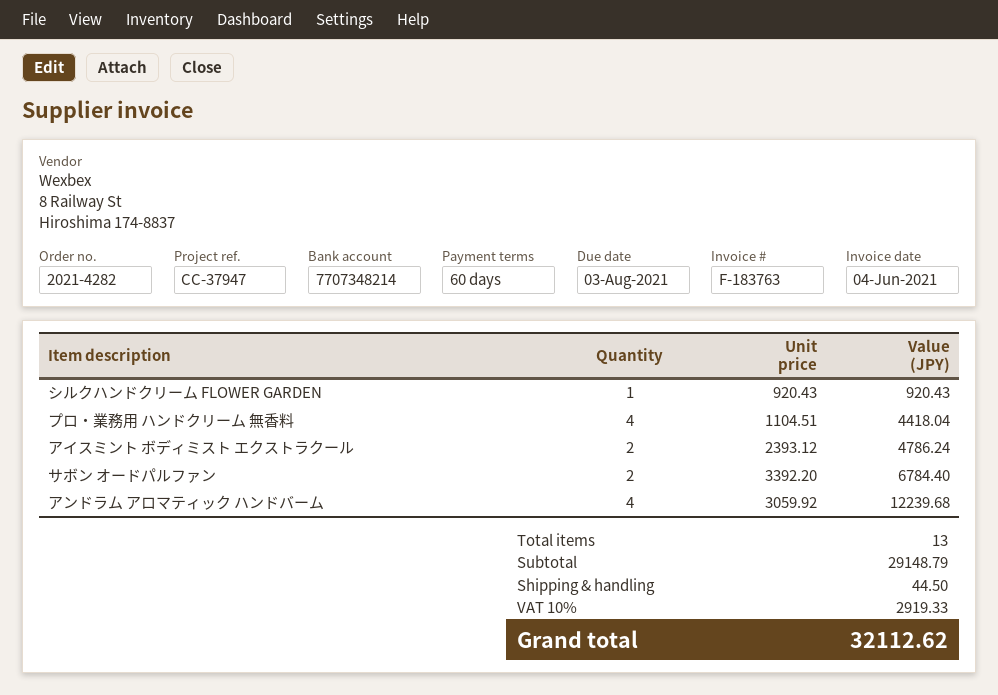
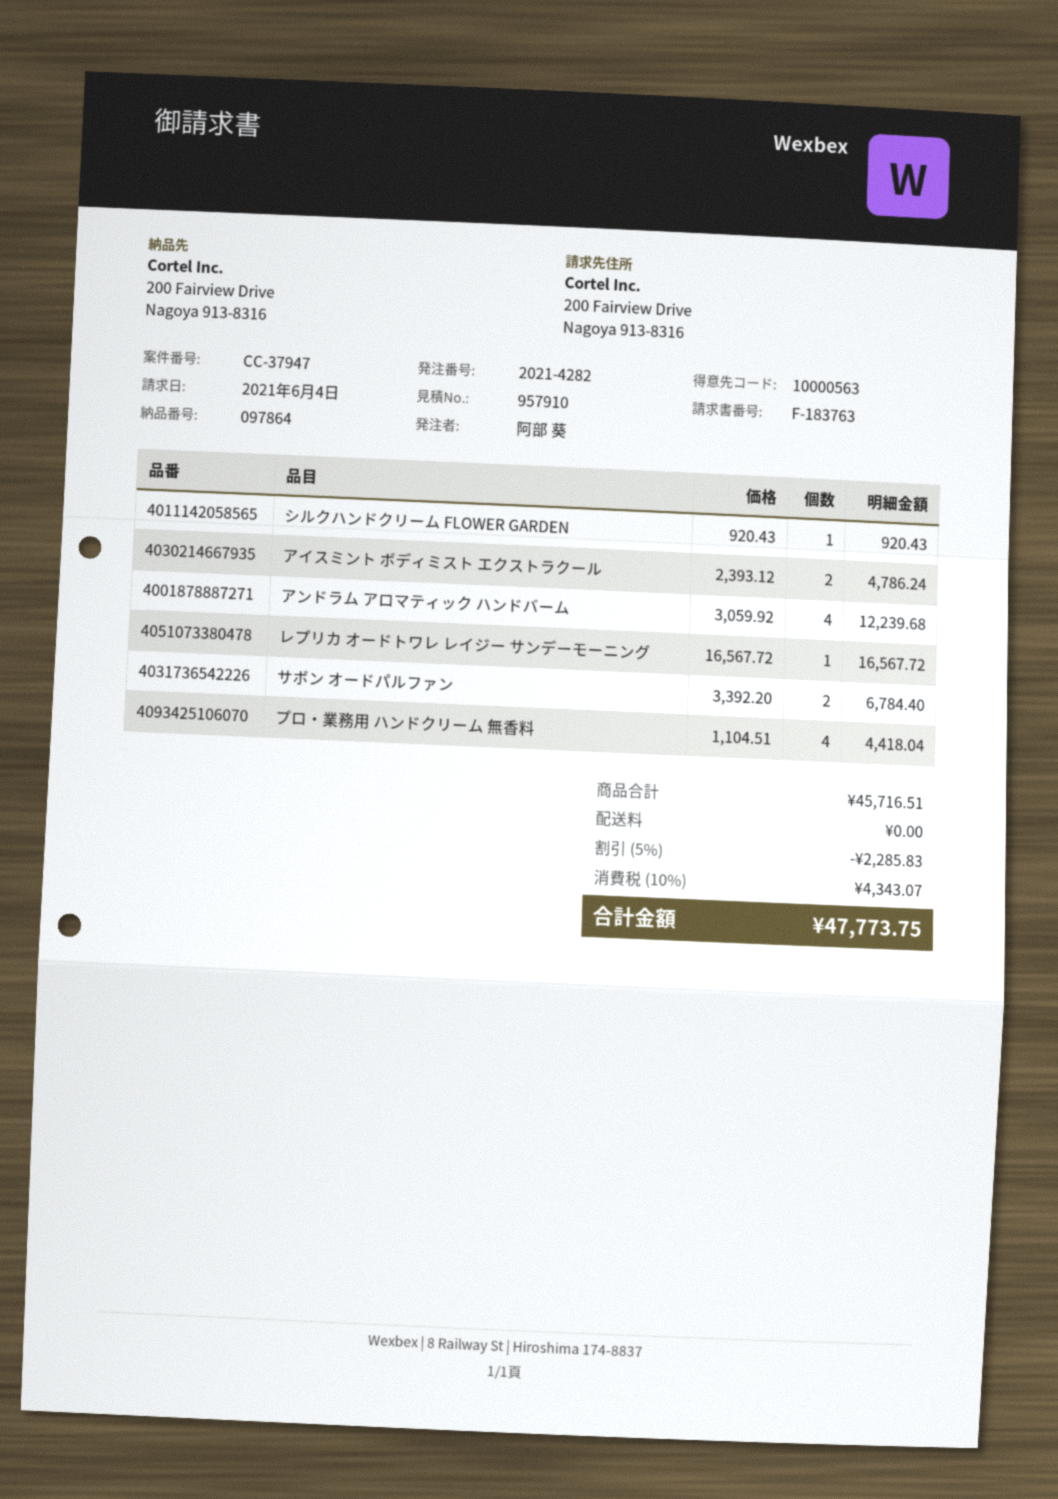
レプリカ オードトワレ レイジー サンデーモーニング: none -> 1 x 16567.72 = 16567.72
subtotal: 29148.79 -> 45716.51
discount: none -> 5% = 2285.83
shipping: 44.50 -> 0.00
tax: 10% = 2919.33 -> 10% = 4343.07
total: 32112.62 -> 47773.75

